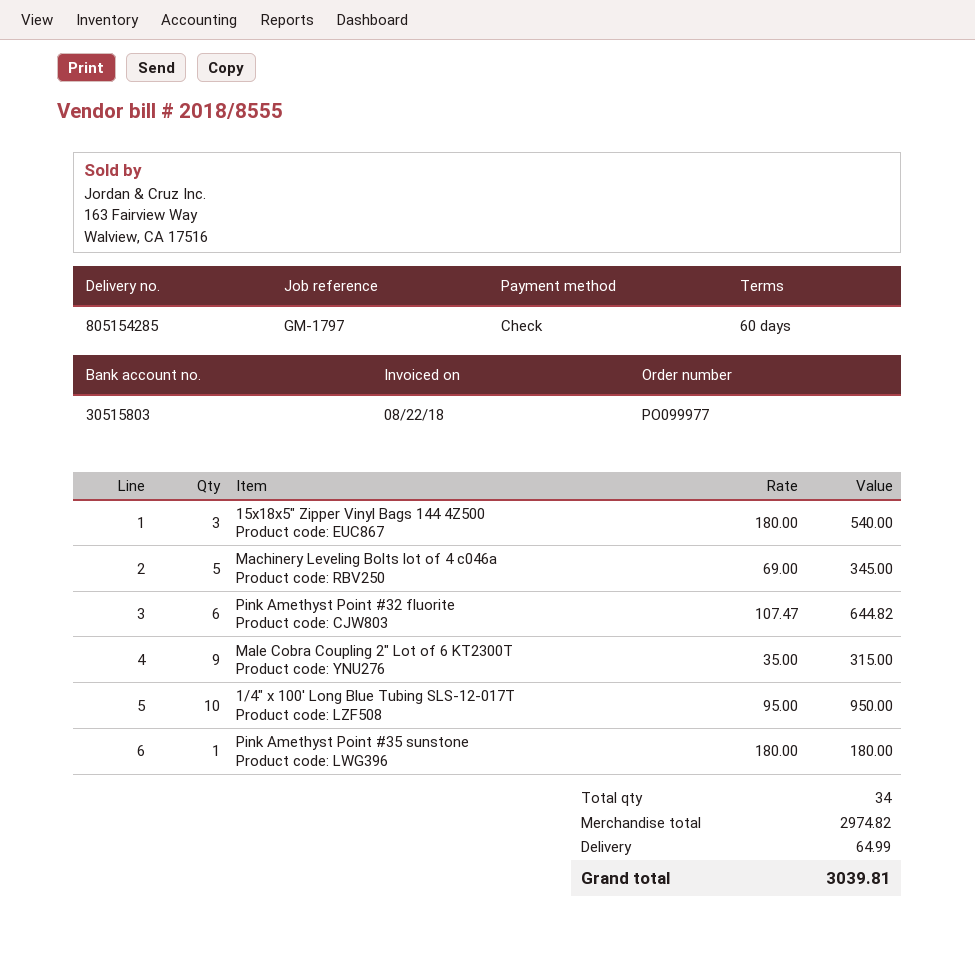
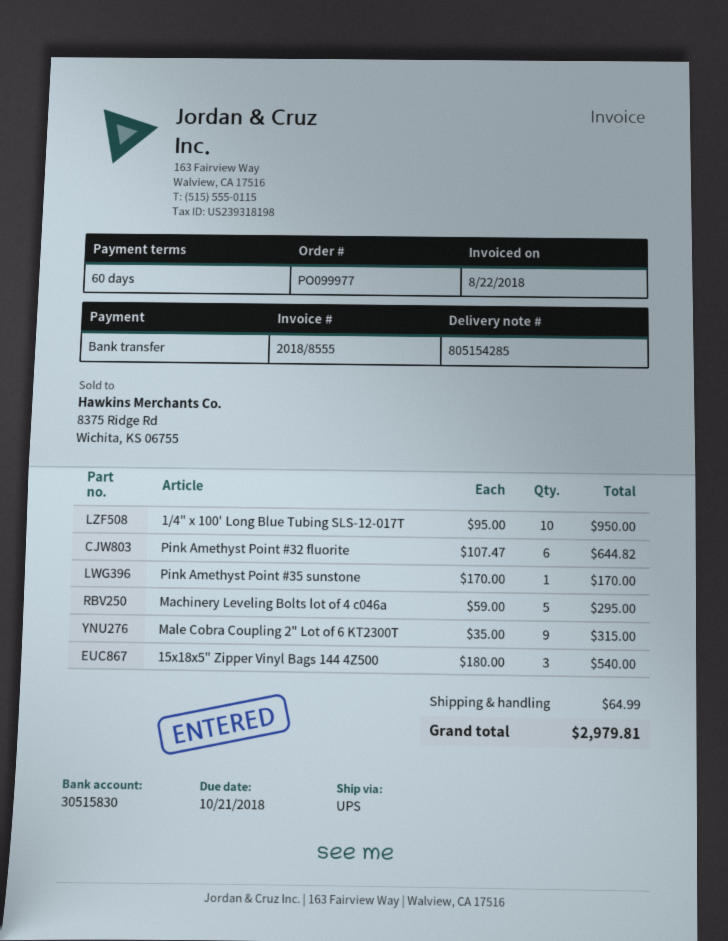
payment method: cheque -> bank transfer
bank account: 30515803 -> 30515830
Machinery Leveling Bolts lot of 4 c046a: 5 x 69.00 = 345.00 -> 5 x 59.00 = 295.00
Pink Amethyst Point #35 sunstone: 1 x 180.00 = 180.00 -> 1 x 170.00 = 170.00
total: 3039.81 -> 2979.81

